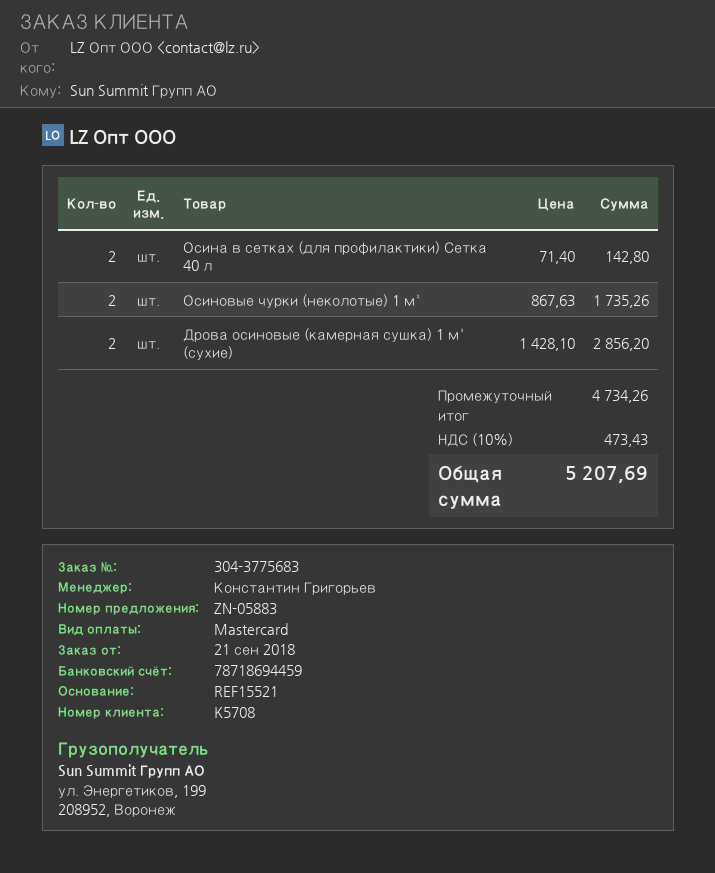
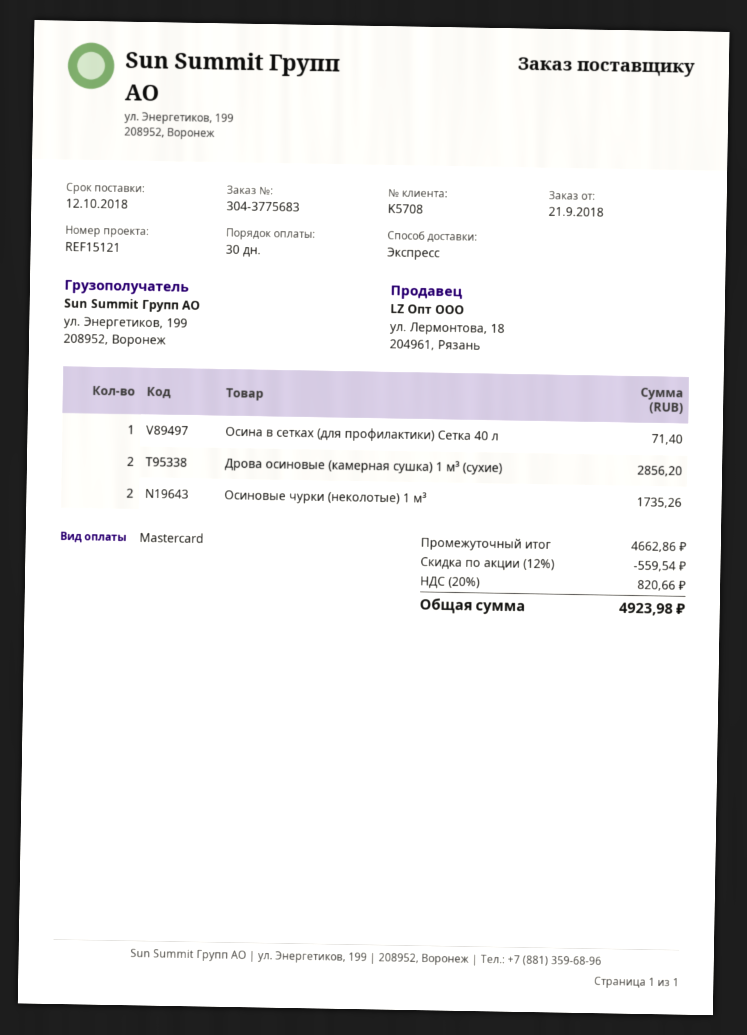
reference: REF15521 -> REF15121
Осина в сетках (для профилактики) Сетка 40 л: 2 for 142.80 -> 1 for 71.40
subtotal: 4734.26 -> 4662.86
discount: none -> 12% = 559.54
tax: 10% = 473.43 -> 20% = 820.66
total: 5207.69 -> 4923.98

